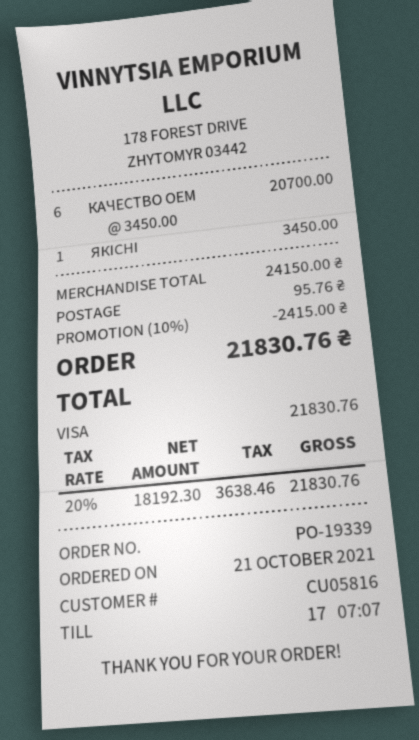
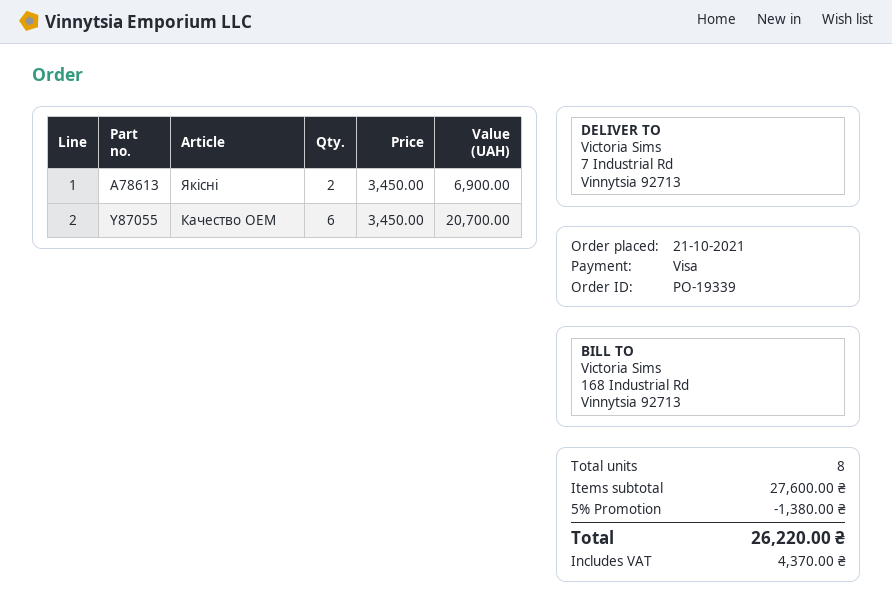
ЯКІСНІ: 1 x 3450.00 = 3450.00 -> 2 x 3450.00 = 6900.00
subtotal: 24150.00 -> 27600.00
discount: 10% = 2415.00 -> 5% = 1380.00
shipping: 95.76 -> none
tax: 3638.46 -> 4370.00
total: 21830.76 -> 26220.00

